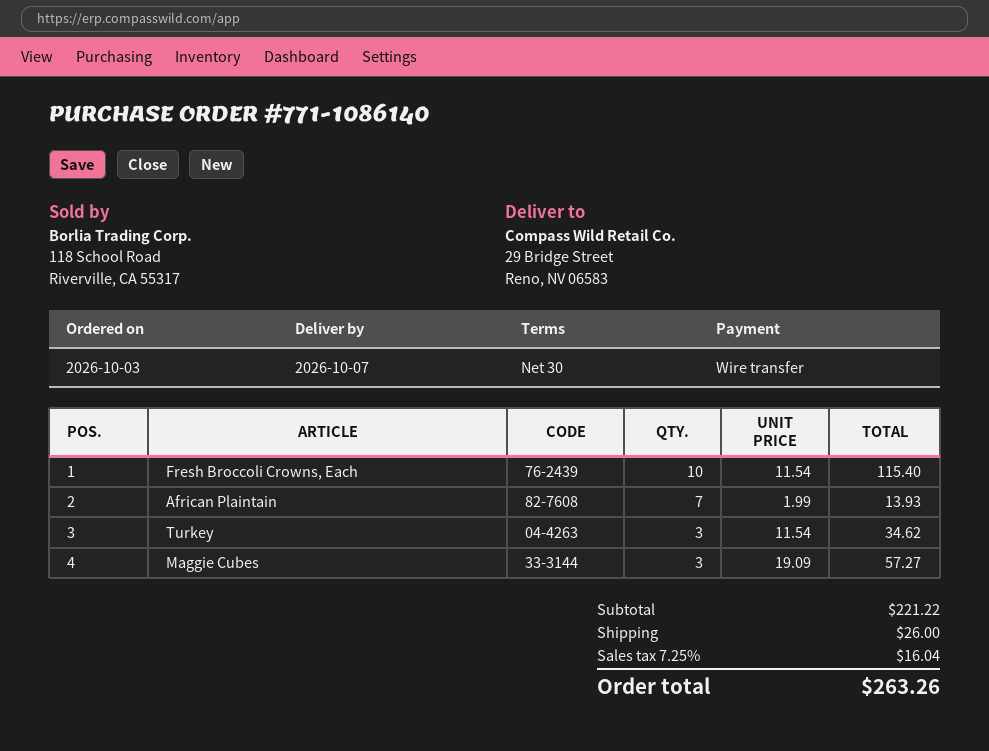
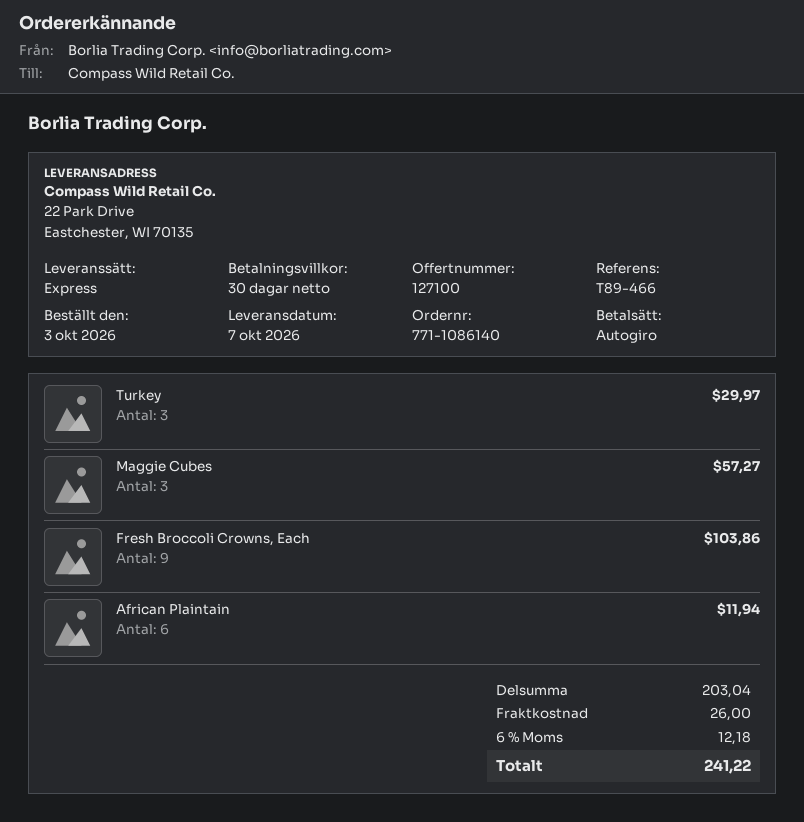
payment method: bank transfer -> direct debit
ship to: 29 Bridge Street, Reno, NV 06583 -> 22 Park Drive, Eastchester, WI 70135
Fresh Broccoli Crowns, Each: 10 for 115.40 -> 9 for 103.86
African Plaintain: 7 for 13.93 -> 6 for 11.94
Turkey: 3 for 34.62 -> 3 for 29.97
subtotal: 221.22 -> 203.04
tax: 7.25% = 16.04 -> 6% = 12.18
total: 263.26 -> 241.22

